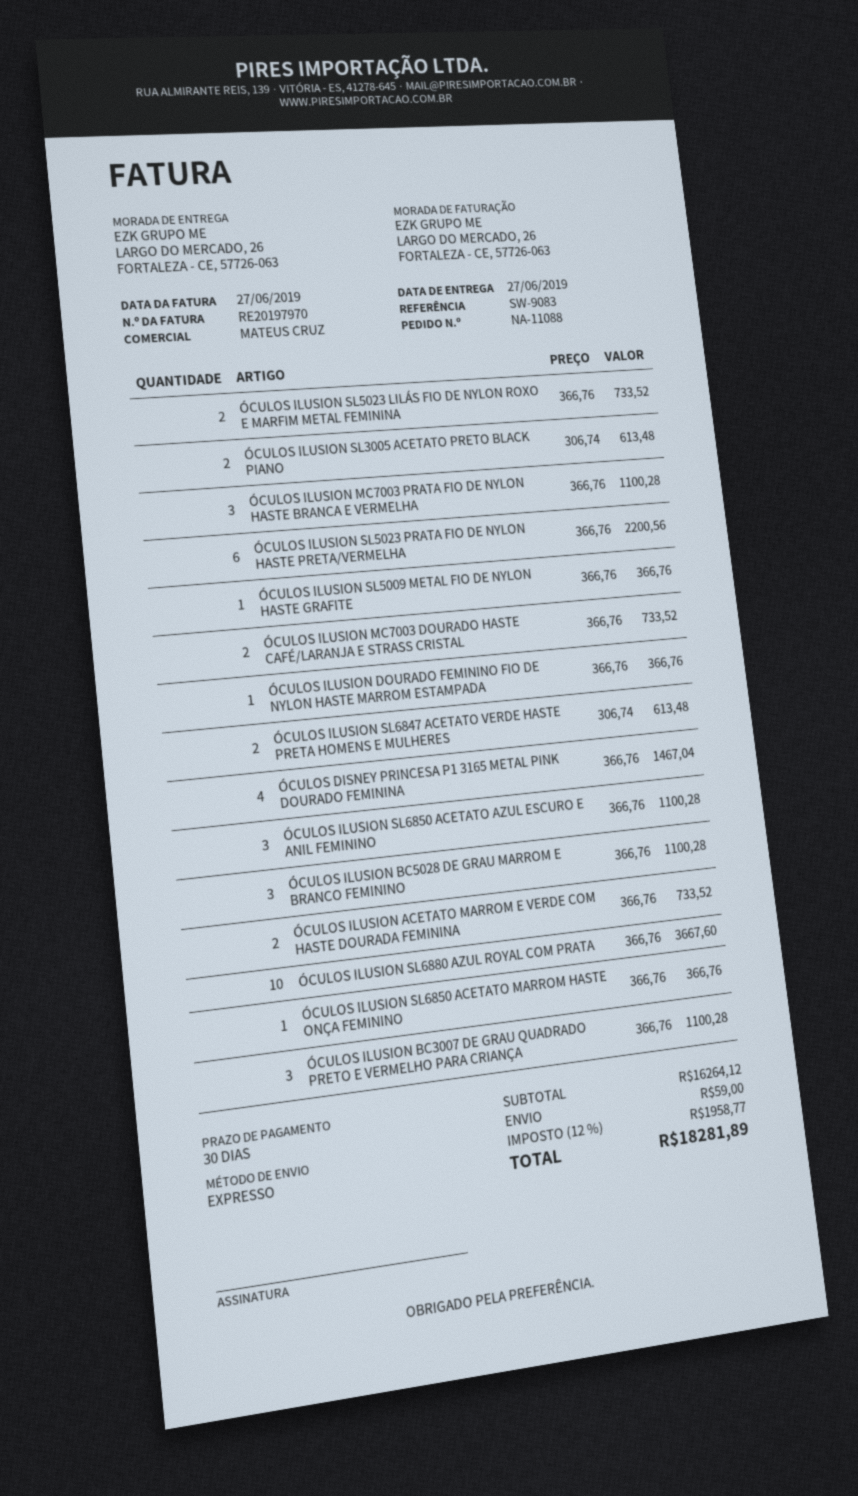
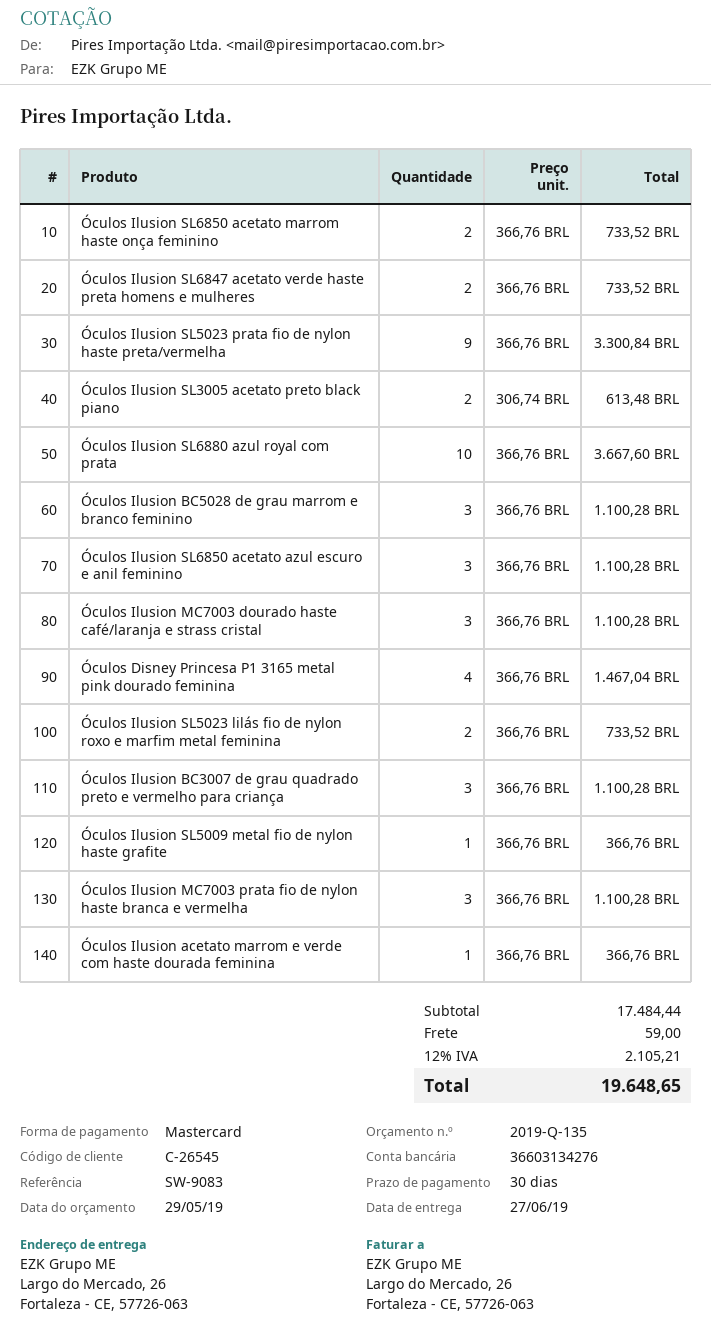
ÓCULOS ILUSION SL5023 PRATA FIO DE NYLON HASTE PRETA/VERMELHA: 6 x 366.76 = 2200.56 -> 9 x 366.76 = 3300.84
ÓCULOS ILUSION MC7003 DOURADO HASTE CAFÉ/LARANJA E STRASS CRISTAL: 2 x 366.76 = 733.52 -> 3 x 366.76 = 1100.28
ÓCULOS ILUSION DOURADO FEMININO FIO DE NYLON HASTE MARROM ESTAMPADA: 1 x 366.76 = 366.76 -> none
ÓCULOS ILUSION SL6847 ACETATO VERDE HASTE PRETA HOMENS E MULHERES: 2 x 306.74 = 613.48 -> 2 x 366.76 = 733.52
ÓCULOS ILUSION ACETATO MARROM E VERDE COM HASTE DOURADA FEMININA: 2 x 366.76 = 733.52 -> 1 x 366.76 = 366.76
ÓCULOS ILUSION SL6850 ACETATO MARROM HASTE ONÇA FEMININO: 1 x 366.76 = 366.76 -> 2 x 366.76 = 733.52
subtotal: 16264.12 -> 17484.44
tax: 12% = 1958.77 -> 12% = 2105.21
total: 18281.89 -> 19648.65

